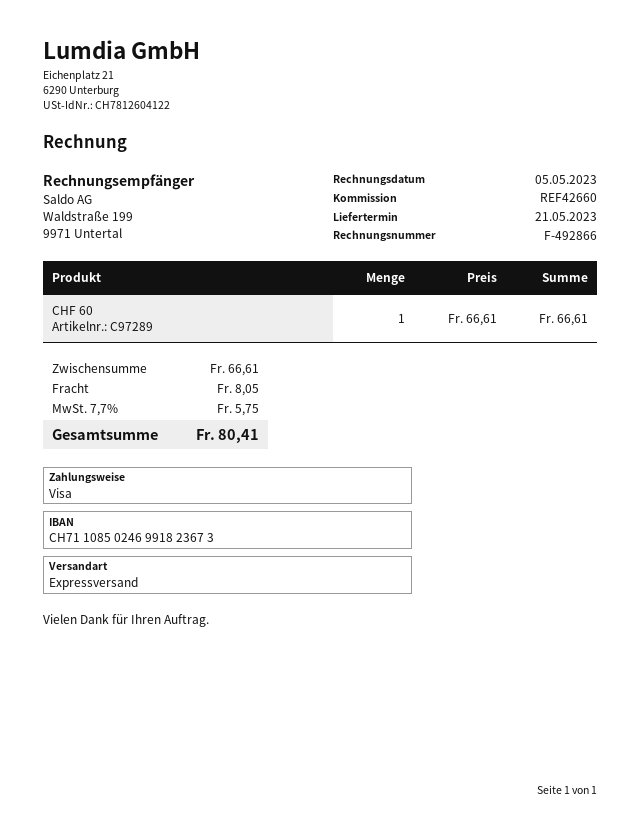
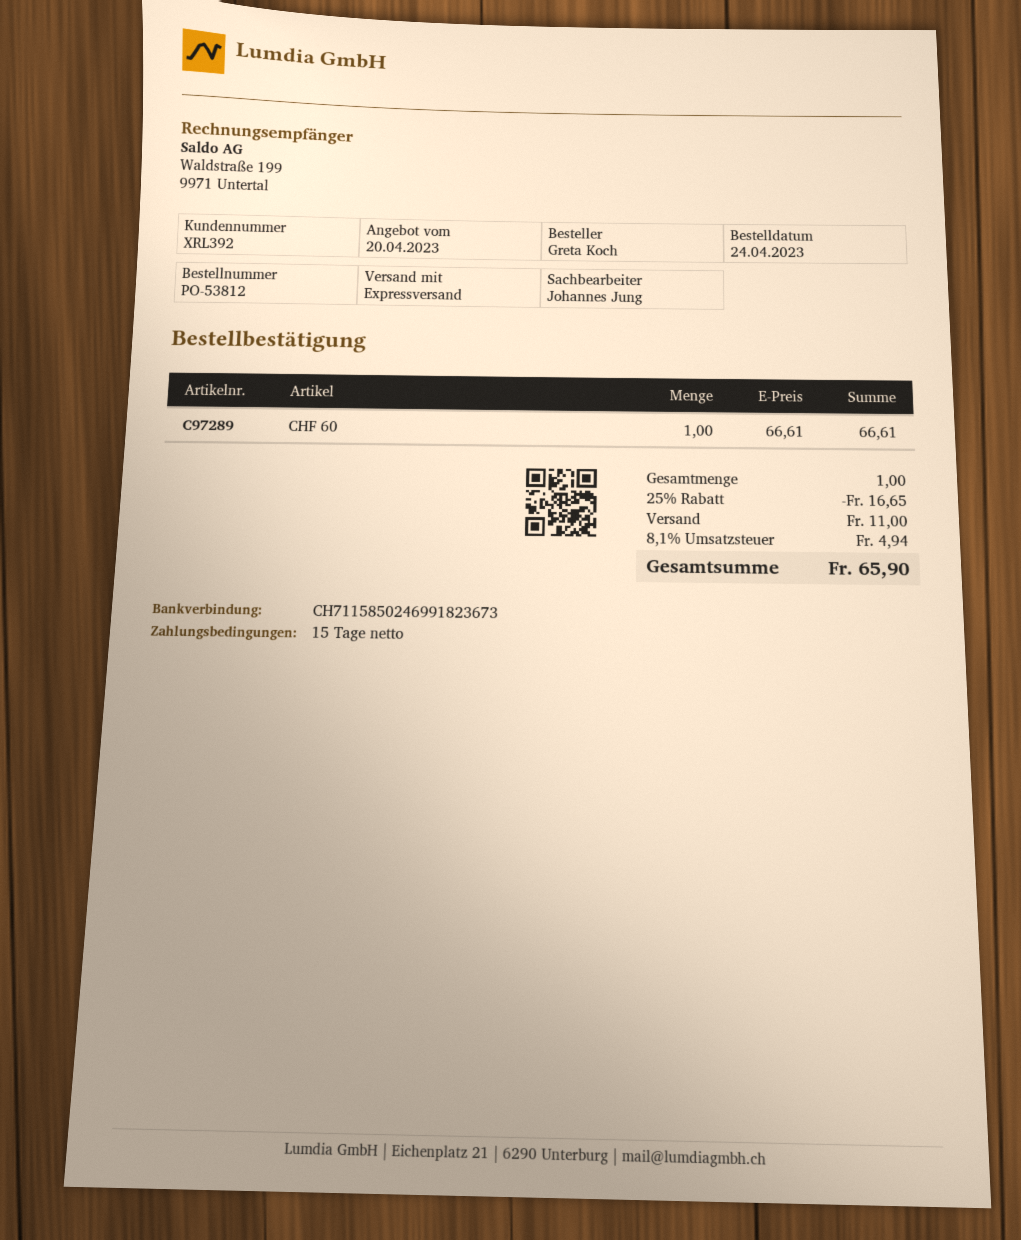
bank account: CH7110850246991823673 -> CH7115850246991823673
discount: none -> 25% = 16.65
shipping: 8.05 -> 11.00
tax: 7.7% = 5.75 -> 8.1% = 4.94
total: 80.41 -> 65.90

